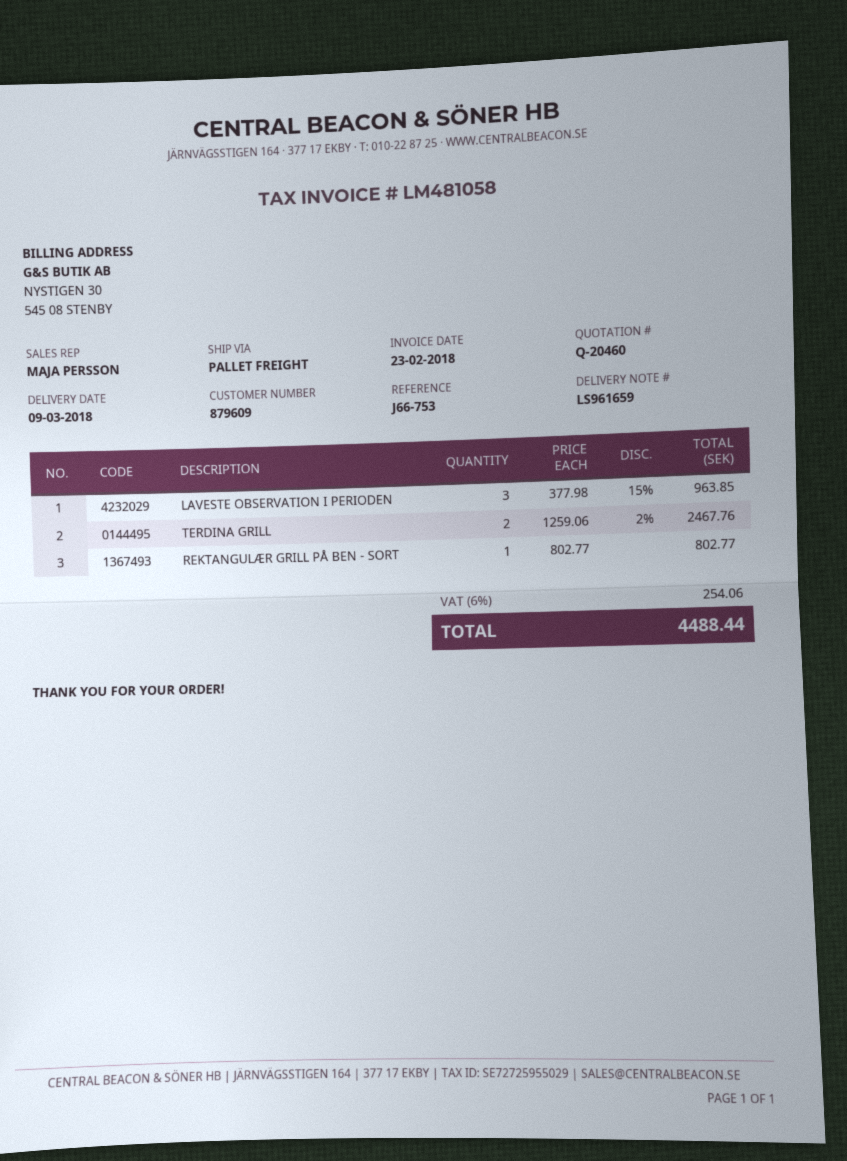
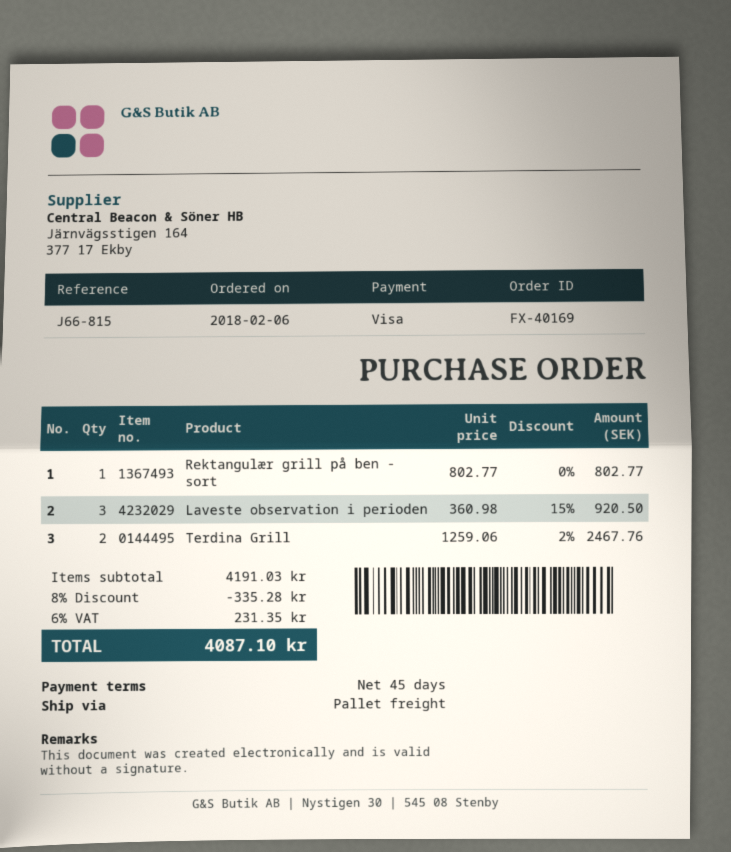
reference: J66-753 -> J66-815
LAVESTE OBSERVATION I PERIODEN: 3 x 377.98 - 15% = 963.85 -> 3 x 360.98 - 15% = 920.50
discount: none -> 8% = 335.28
tax: 6% = 254.06 -> 6% = 231.35
total: 4488.44 -> 4087.10

